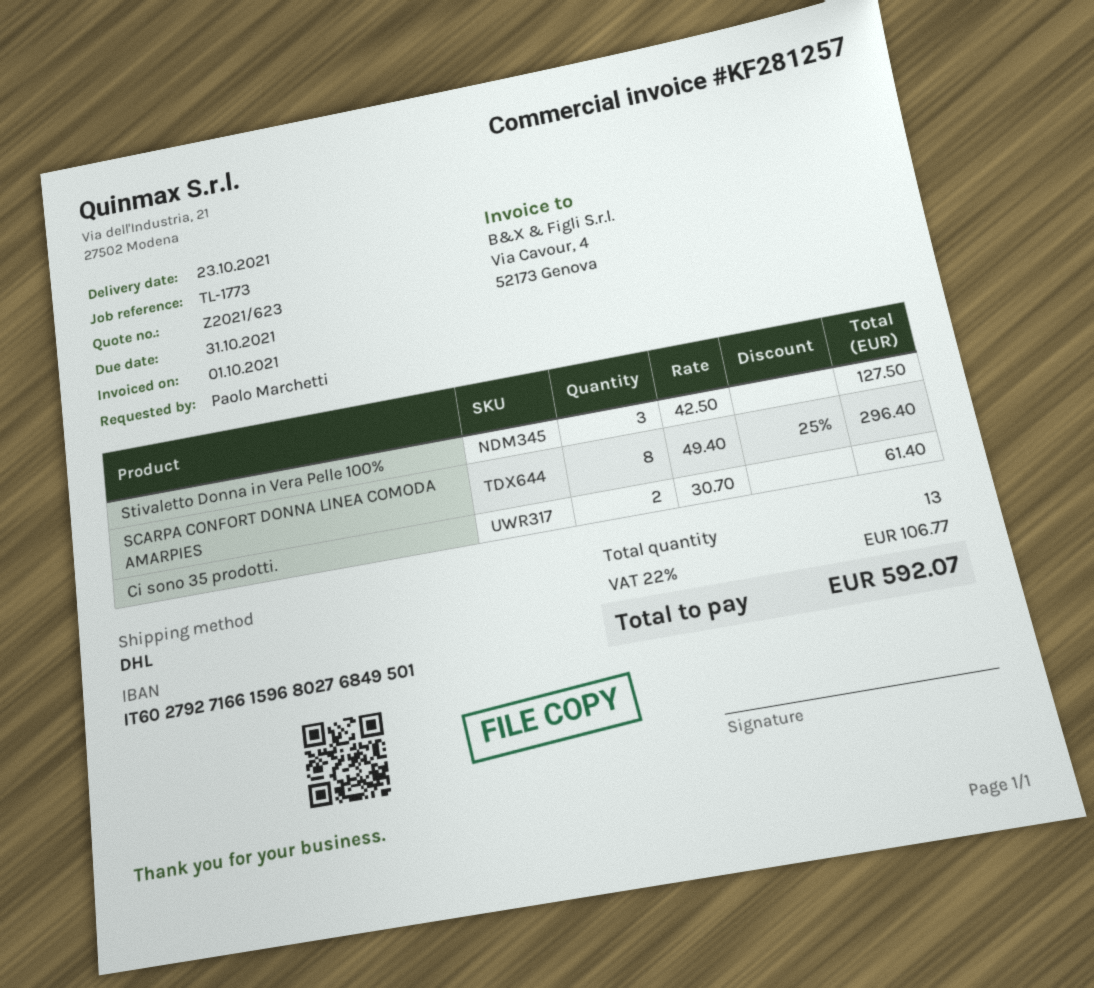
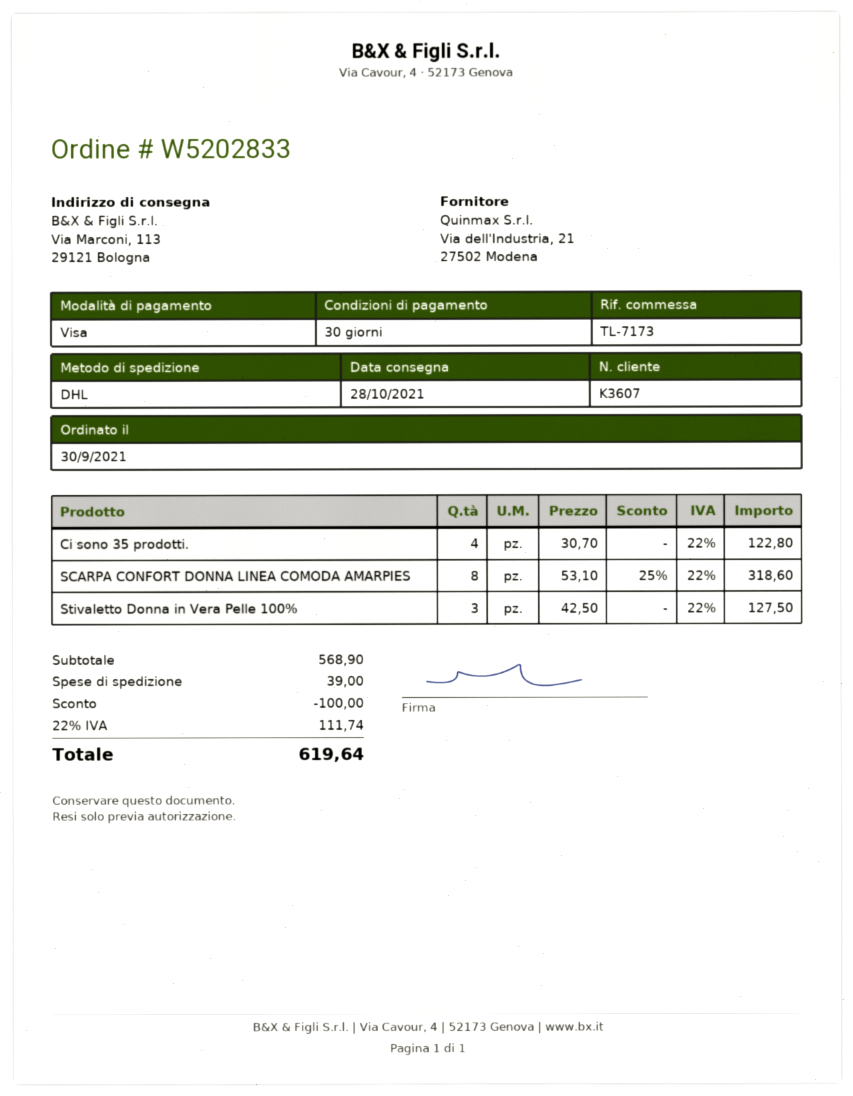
delivery date: 2021-10-23 -> 2021-10-28
reference: TL-1773 -> TL-7173
SCARPA CONFORT DONNA LINEA COMODA AMARPIES: 8 x 49.40 - 25% = 296.40 -> 8 x 53.10 - 25% = 318.60
Ci sono 35 prodotti.: 2 x 30.70 = 61.40 -> 4 x 30.70 = 122.80
discount: none -> 100.00
shipping: none -> 39.00
tax: 22% = 106.77 -> 22% = 111.74
total: 592.07 -> 619.64

